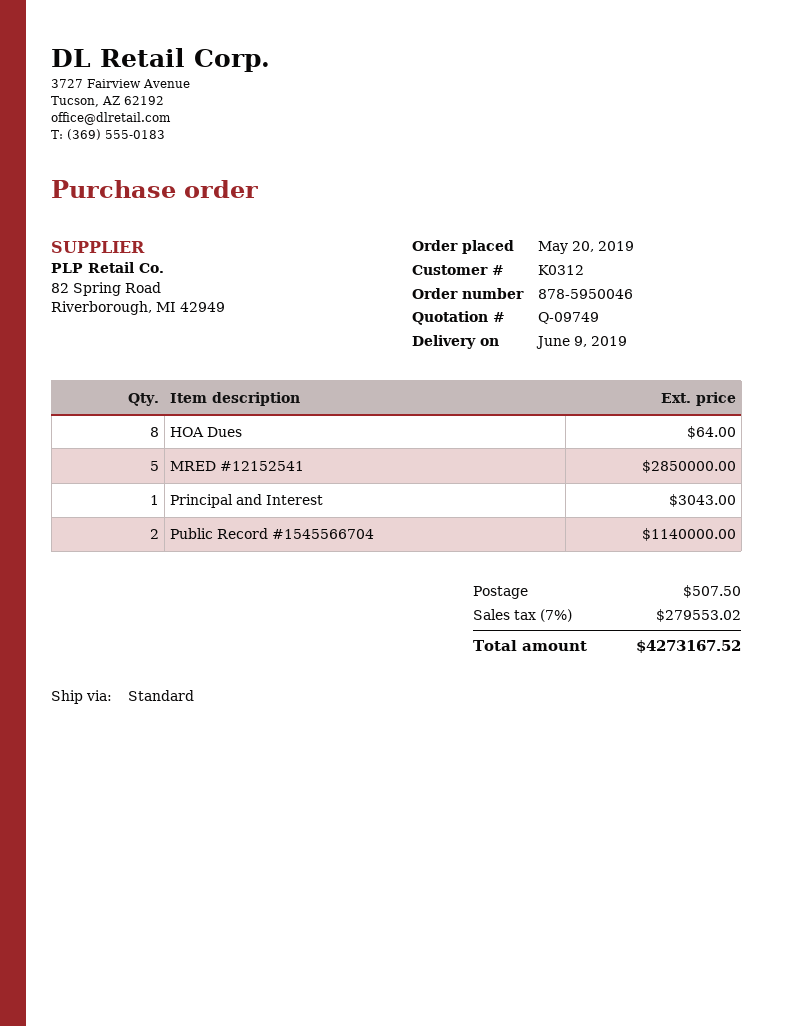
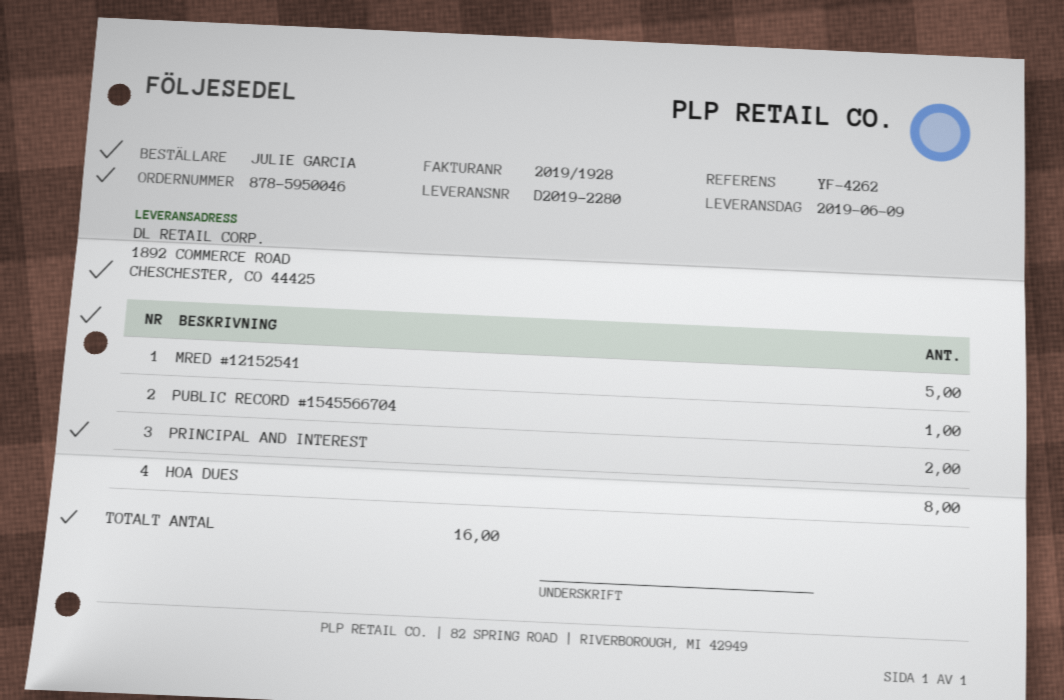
Principal and Interest: 1 -> 2
Public Record #1545566704: 2 -> 1

